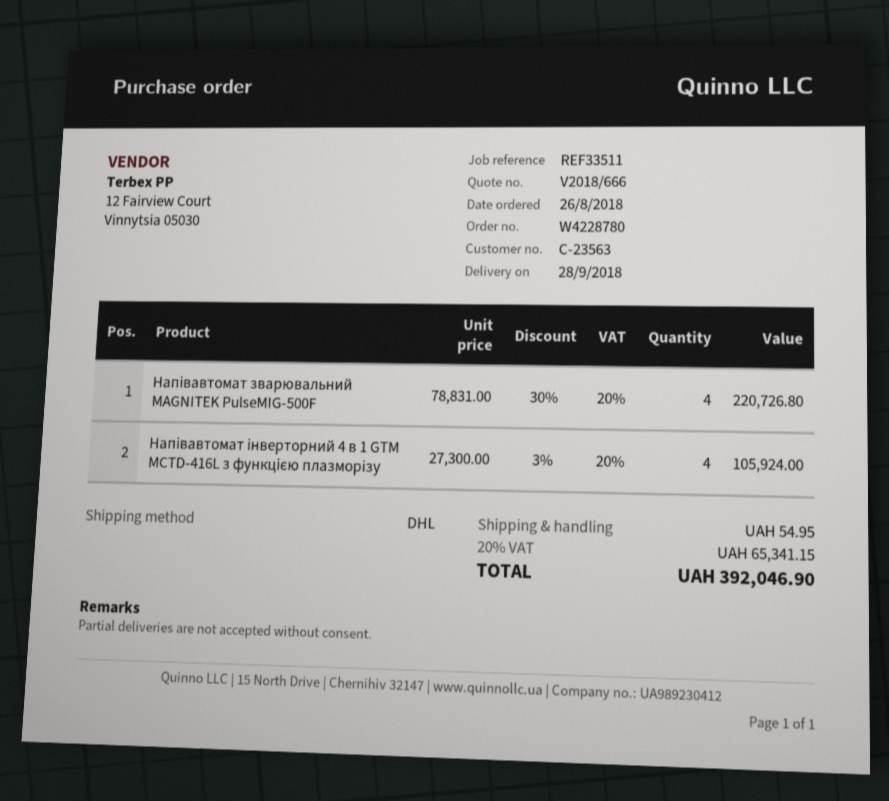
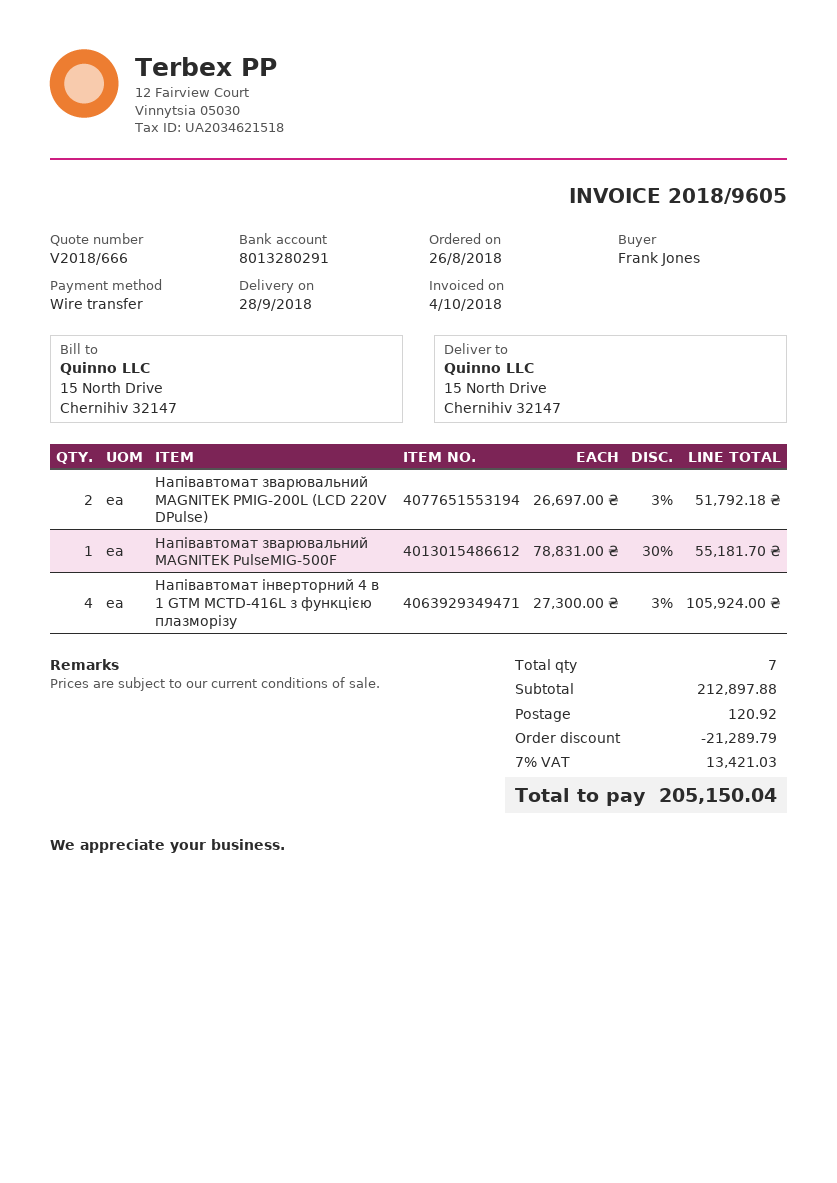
Напівавтомат зварювальний MAGNITEK PulseMIG-500F: 4 x 78831.00 - 30% = 220726.80 -> 1 x 78831.00 - 30% = 55181.70
Напівавтомат зварювальний MAGNITEK PMIG-200L (LCD 220V DPulse): none -> 2 x 26697.00 - 3% = 51792.18
discount: none -> 21289.79
shipping: 54.95 -> 120.92
tax: 20% = 65341.15 -> 7% = 13421.03
total: 392046.90 -> 205150.04

